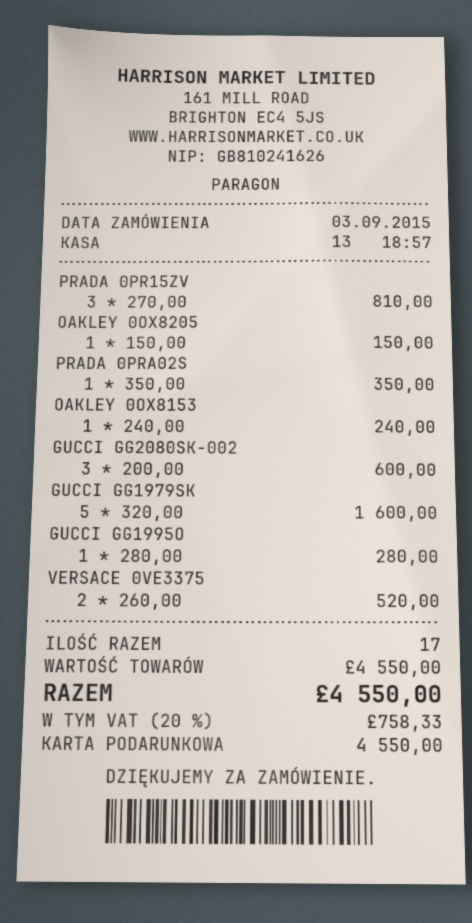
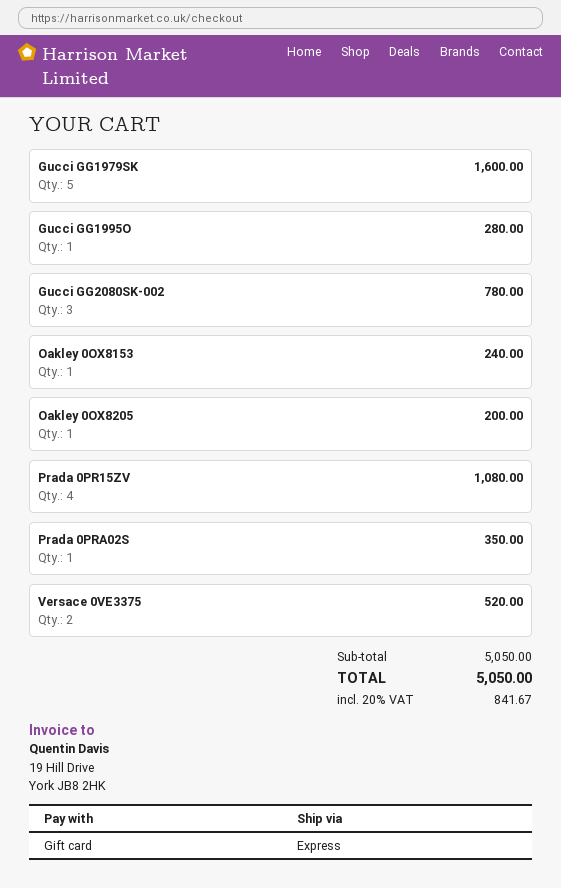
PRADA 0PR15ZV: 3 for 810.00 -> 4 for 1080.00
OAKLEY 0OX8205: 1 for 150.00 -> 1 for 200.00
GUCCI GG2080SK-002: 3 for 600.00 -> 3 for 780.00
subtotal: 4550.00 -> 5050.00
tax: 20% = 758.33 -> 20% = 841.67
total: 4550.00 -> 5050.00

